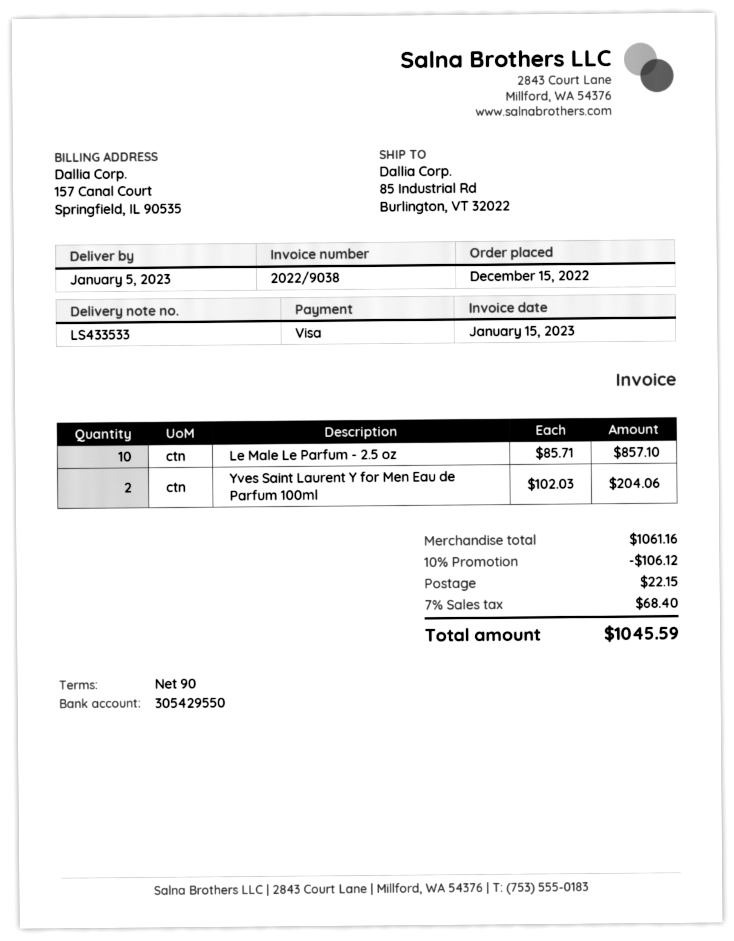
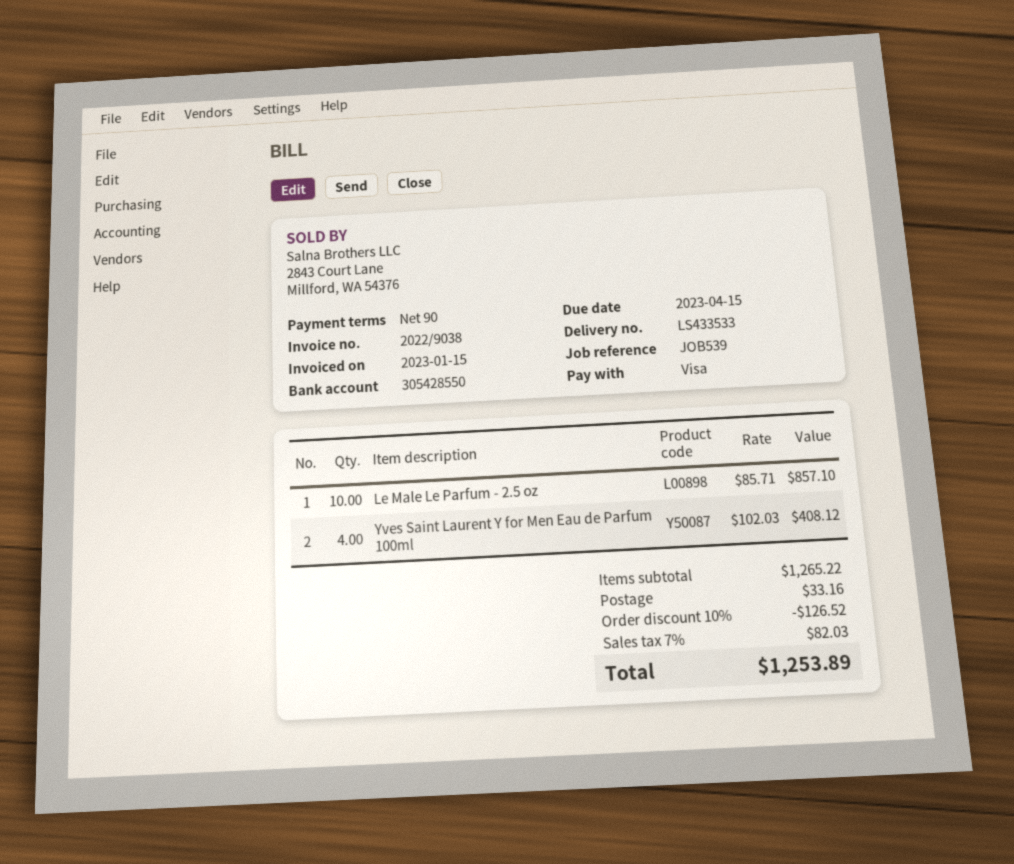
bank account: 305429550 -> 305428550
Yves Saint Laurent Y for Men Eau de Parfum 100ml: 2 x 102.03 = 204.06 -> 4 x 102.03 = 408.12
subtotal: 1061.16 -> 1265.22
discount: 10% = 106.12 -> 10% = 126.52
shipping: 22.15 -> 33.16
tax: 7% = 68.40 -> 7% = 82.03
total: 1045.59 -> 1253.89

